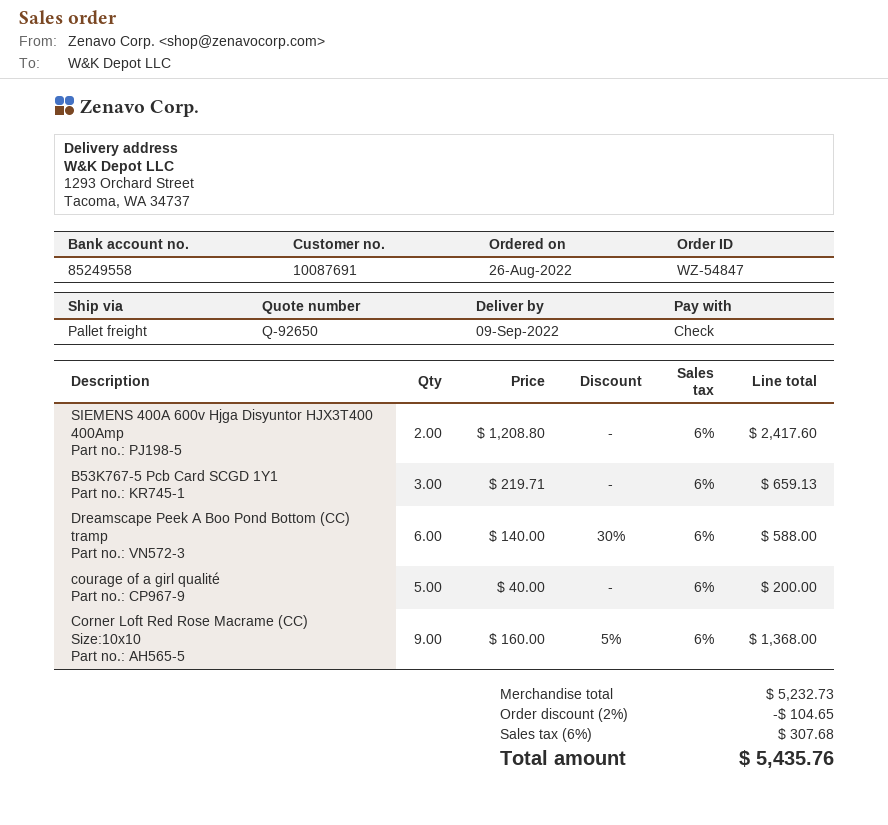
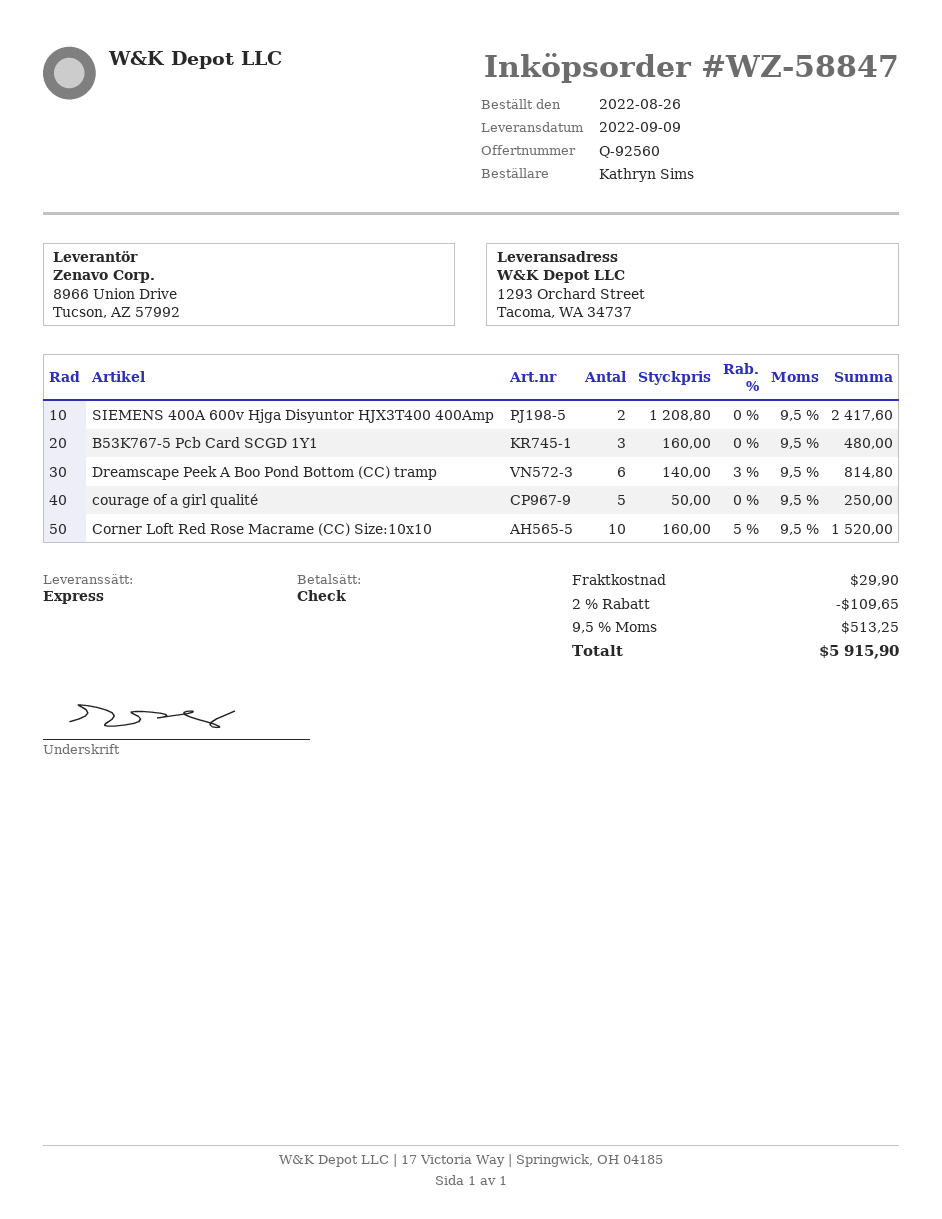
quote number: Q-92650 -> Q-92560
order number: WZ-54847 -> WZ-58847
shipping method: pallet freight -> express
B53K767-5 Pcb Card SCGD 1Y1: 3 x 219.71 = 659.13 -> 3 x 160.00 = 480.00
Dreamscape Peek A Boo Pond Bottom (CC) tramp: 6 x 140.00 - 30% = 588.00 -> 6 x 140.00 - 3% = 814.80
courage of a girl qualité: 5 x 40.00 = 200.00 -> 5 x 50.00 = 250.00
Corner Loft Red Rose Macrame (CC) Size:10x10: 9 x 160.00 - 5% = 1368.00 -> 10 x 160.00 - 5% = 1520.00
discount: 2% = 104.65 -> 2% = 109.65
shipping: none -> 29.90
tax: 6% = 307.68 -> 9.5% = 513.25
total: 5435.76 -> 5915.90

